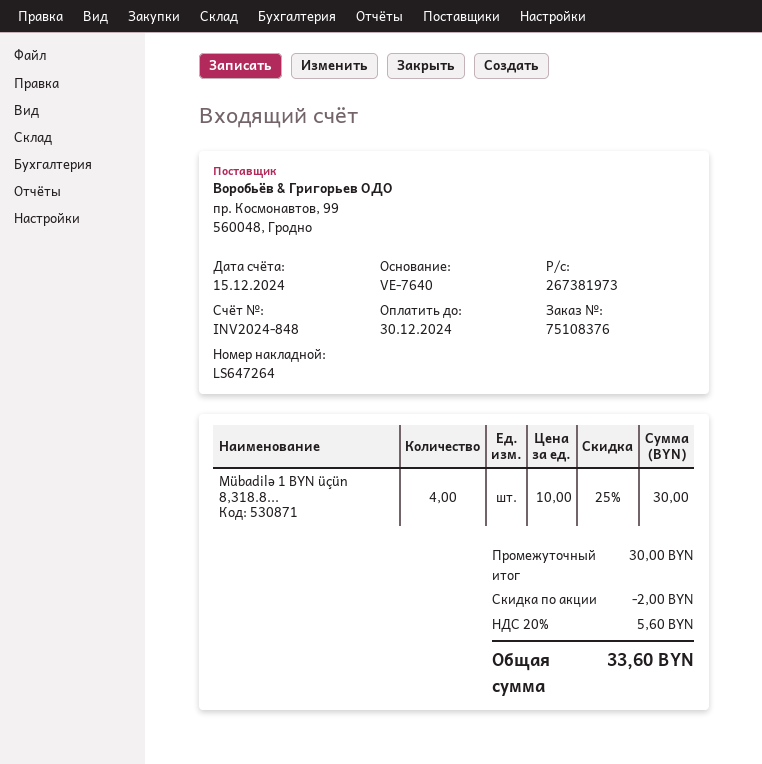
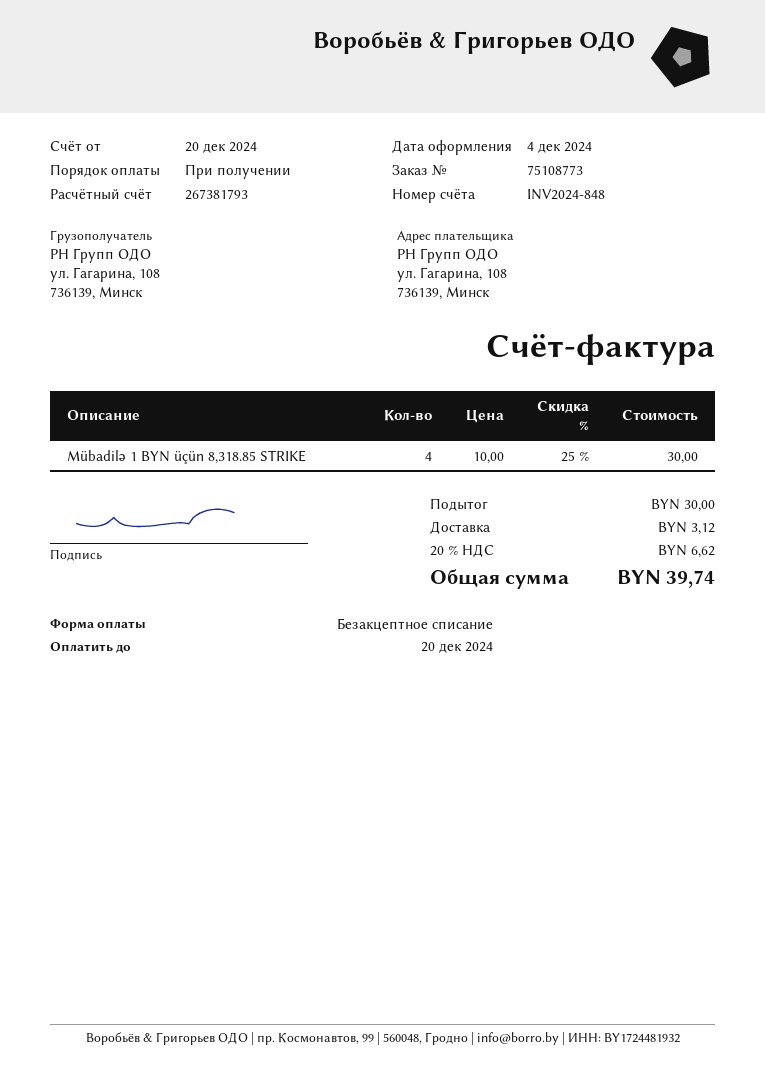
order number: 75108376 -> 75108773
invoice date: 2024-12-15 -> 2024-12-20
due date: 2024-12-30 -> 2024-12-20
bank account: 267381973 -> 267381793
discount: 2.00 -> none
shipping: none -> 3.12
tax: 20% = 5.60 -> 20% = 6.62
total: 33.60 -> 39.74

